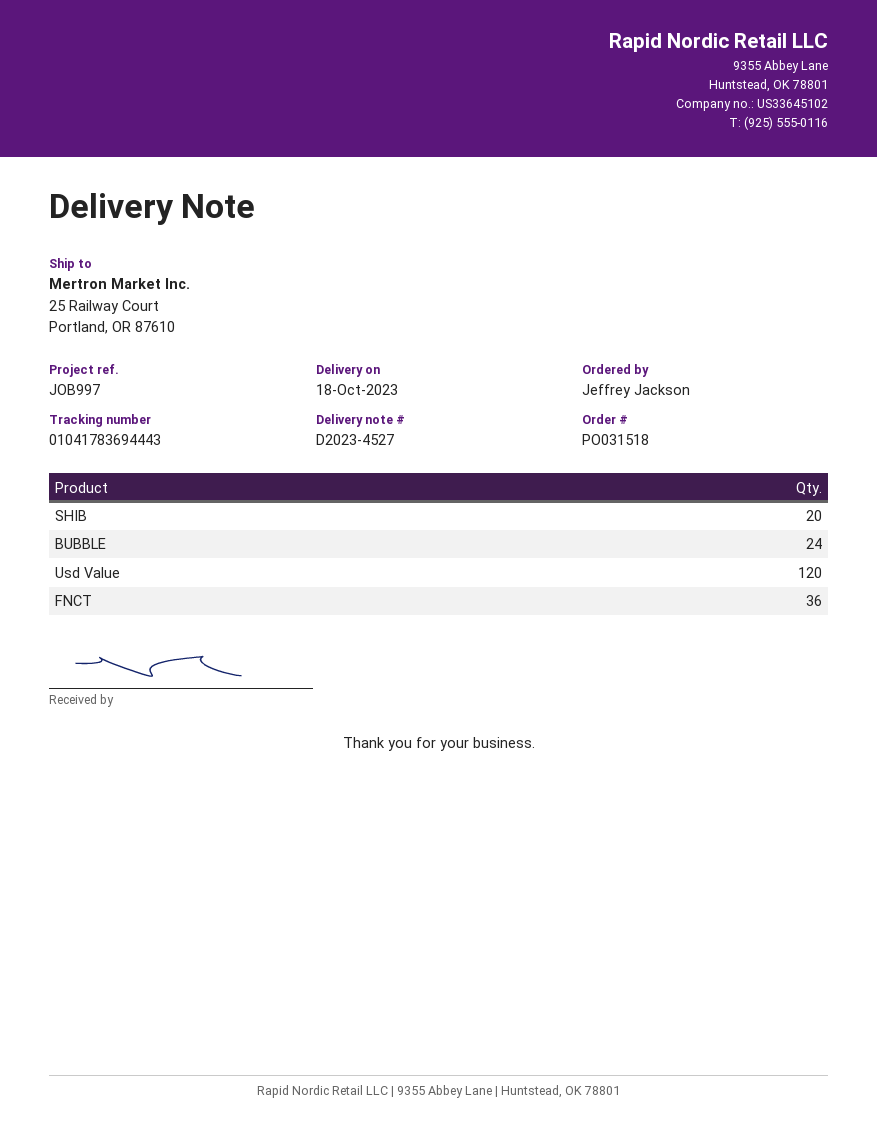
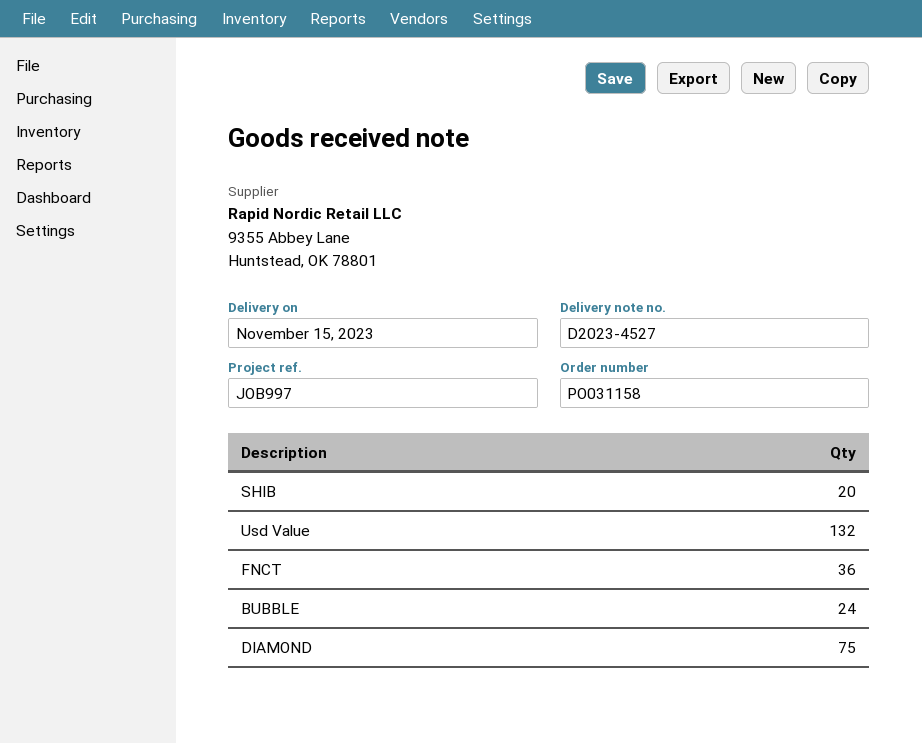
order number: PO031518 -> PO031158
delivery date: 2023-10-18 -> 2023-11-15
Usd Value: 120 -> 132
DIAMOND: none -> 75

